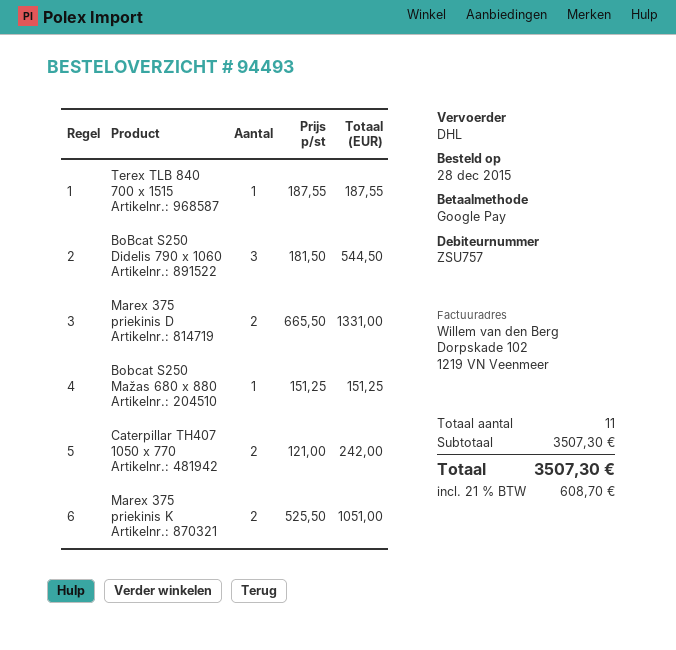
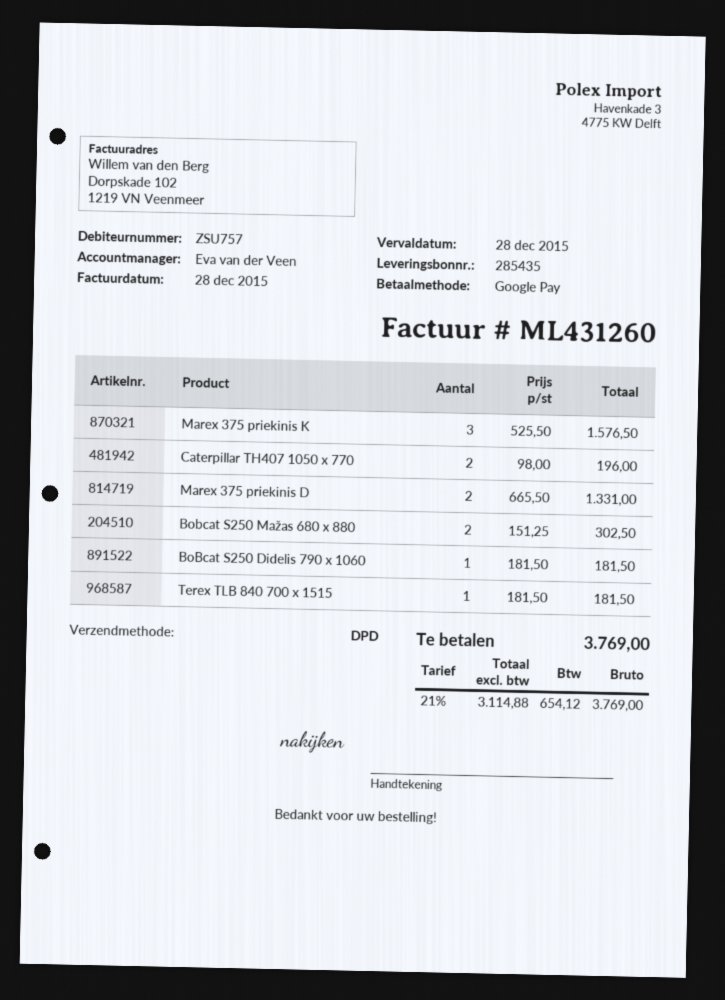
shipping method: DHL -> DPD
Terex TLB 840 700 x 1515: 1 x 187.55 = 187.55 -> 1 x 181.50 = 181.50
BoBcat S250 Didelis 790 x 1060: 3 x 181.50 = 544.50 -> 1 x 181.50 = 181.50
Bobcat S250 Mažas 680 x 880: 1 x 151.25 = 151.25 -> 2 x 151.25 = 302.50
Caterpillar TH407 1050 x 770: 2 x 121.00 = 242.00 -> 2 x 98.00 = 196.00
Marex 375 priekinis K: 2 x 525.50 = 1051.00 -> 3 x 525.50 = 1576.50
tax: 21% = 608.70 -> 21% = 654.12
total: 3507.30 -> 3769.00

